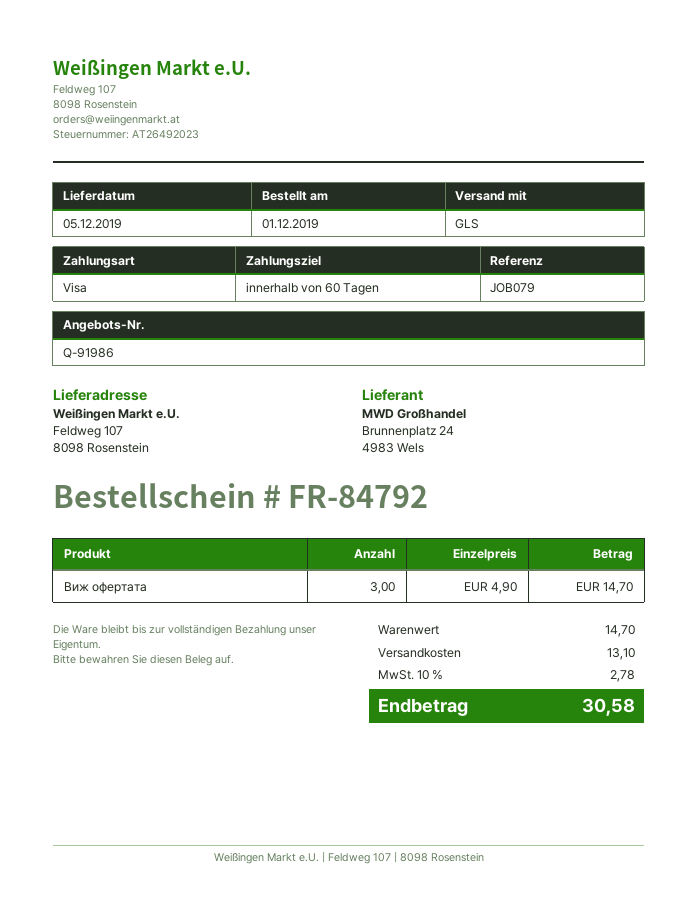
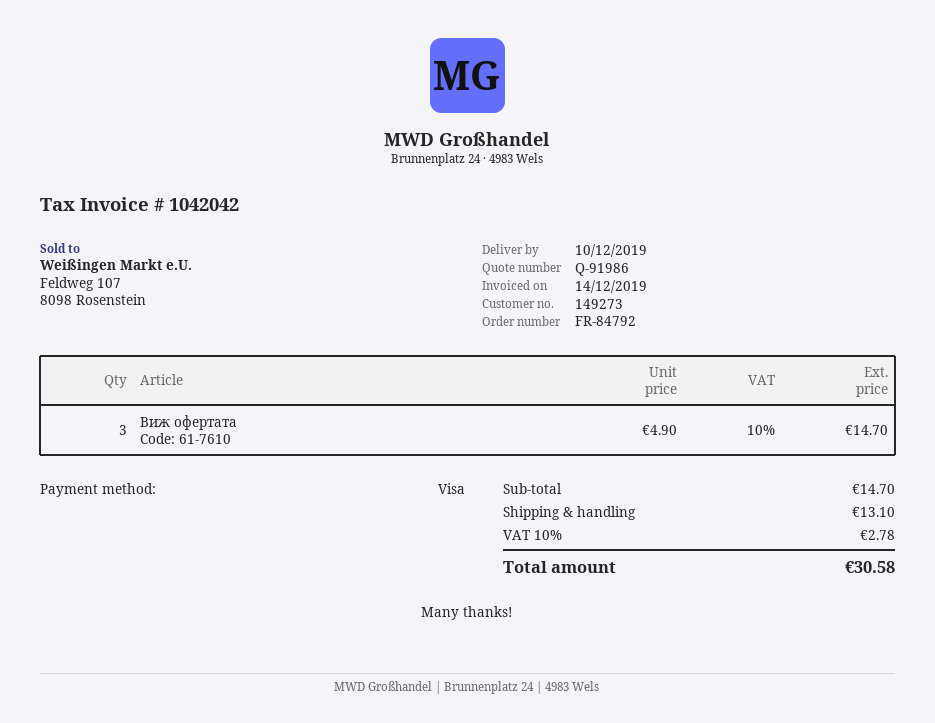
delivery date: 2019-12-05 -> 2019-12-10

